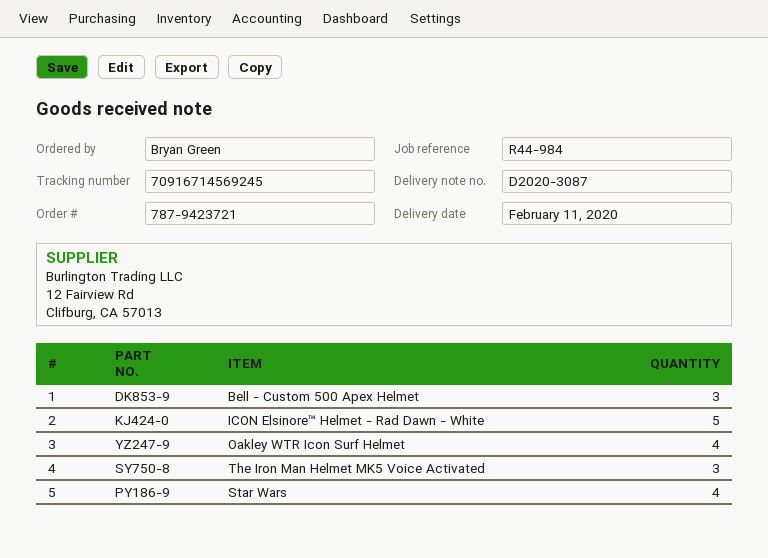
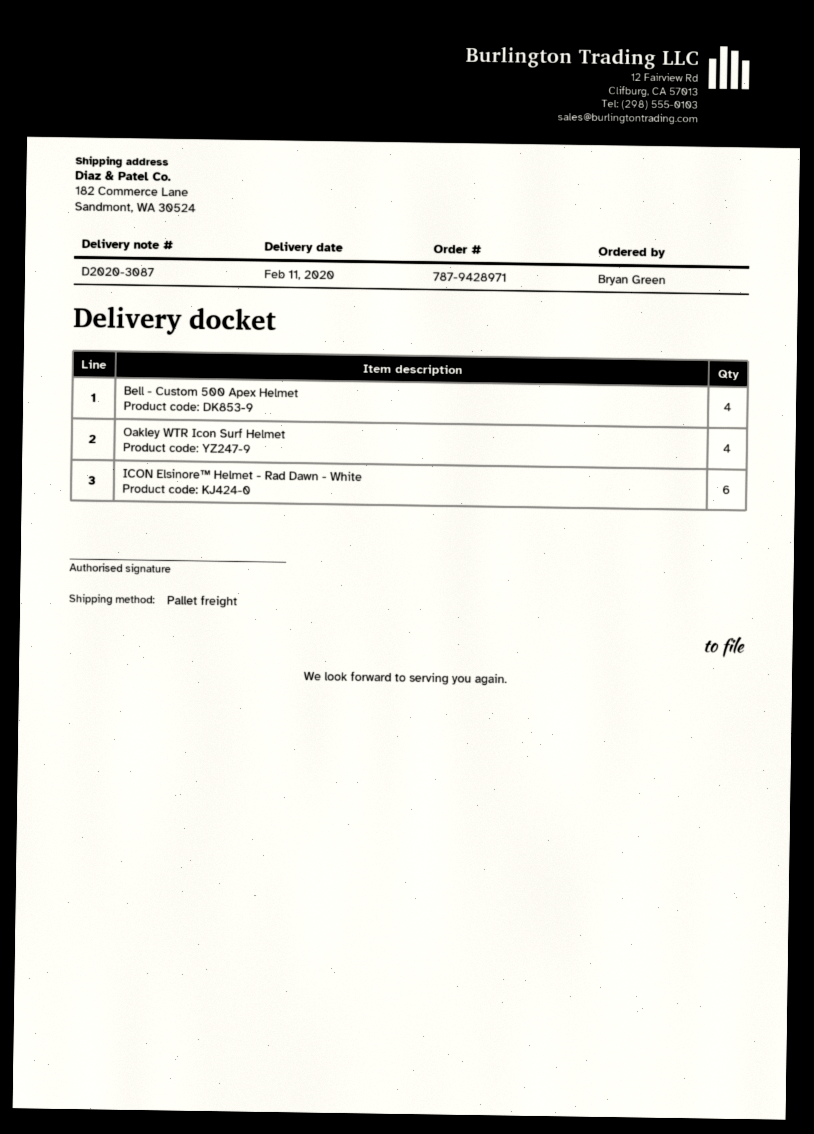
order number: 787-9423721 -> 787-9428971
Bell - Custom 500 Apex Helmet: 3 -> 4
ICON Elsinore™ Helmet - Rad Dawn - White: 5 -> 6
The Iron Man Helmet MK5 Voice Activated: 3 -> none
Star Wars: 4 -> none

